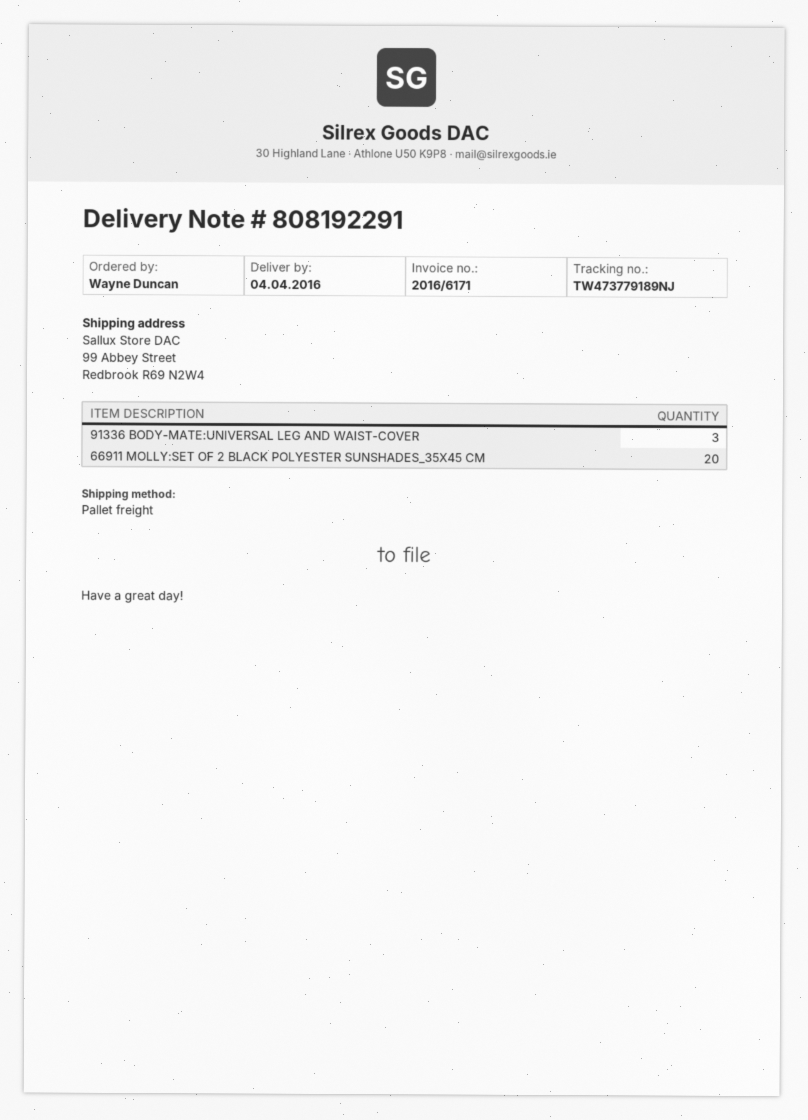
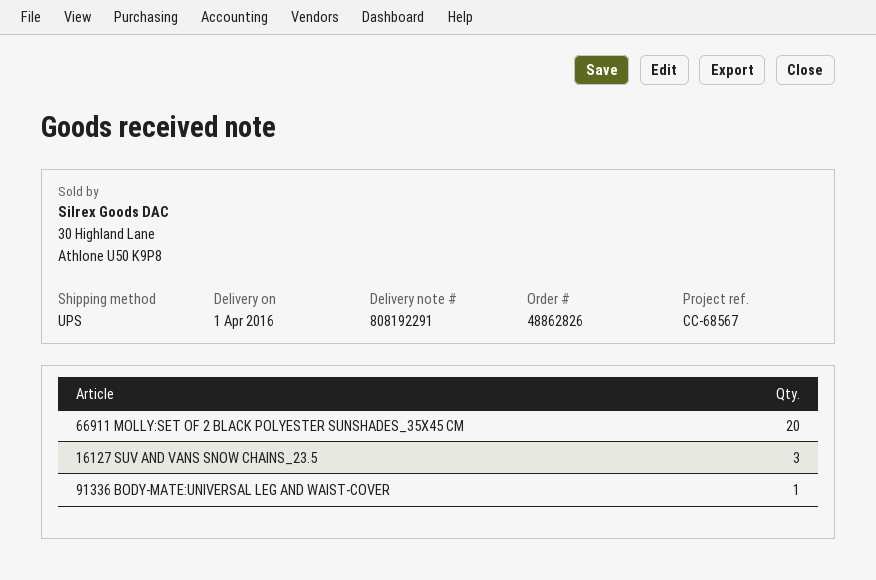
delivery date: 2016-04-04 -> 2016-04-01
shipping method: pallet freight -> UPS
91336 BODY-MATE:UNIVERSAL LEG AND WAIST-COVER: 3 -> 1
16127 SUV AND VANS SNOW CHAINS_23.5: none -> 3

